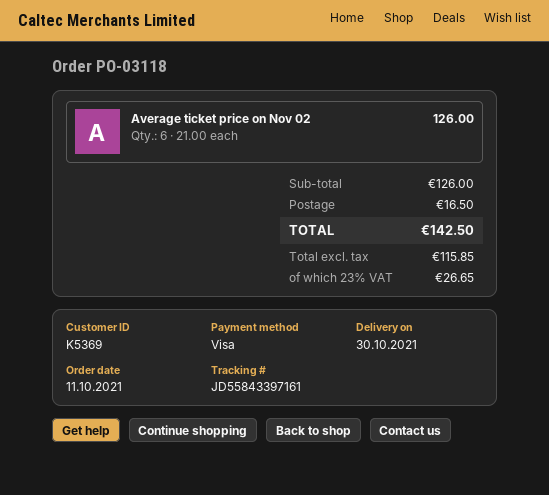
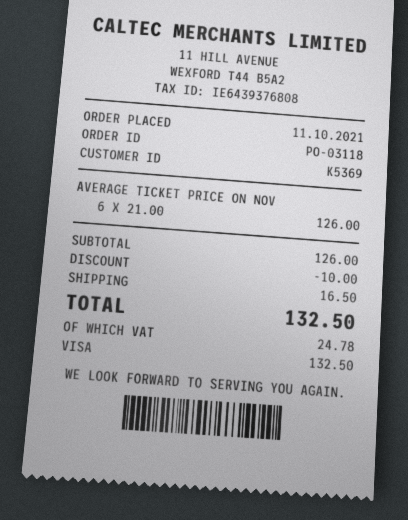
discount: none -> 10.00
tax: 26.65 -> 24.78
total: 142.50 -> 132.50

